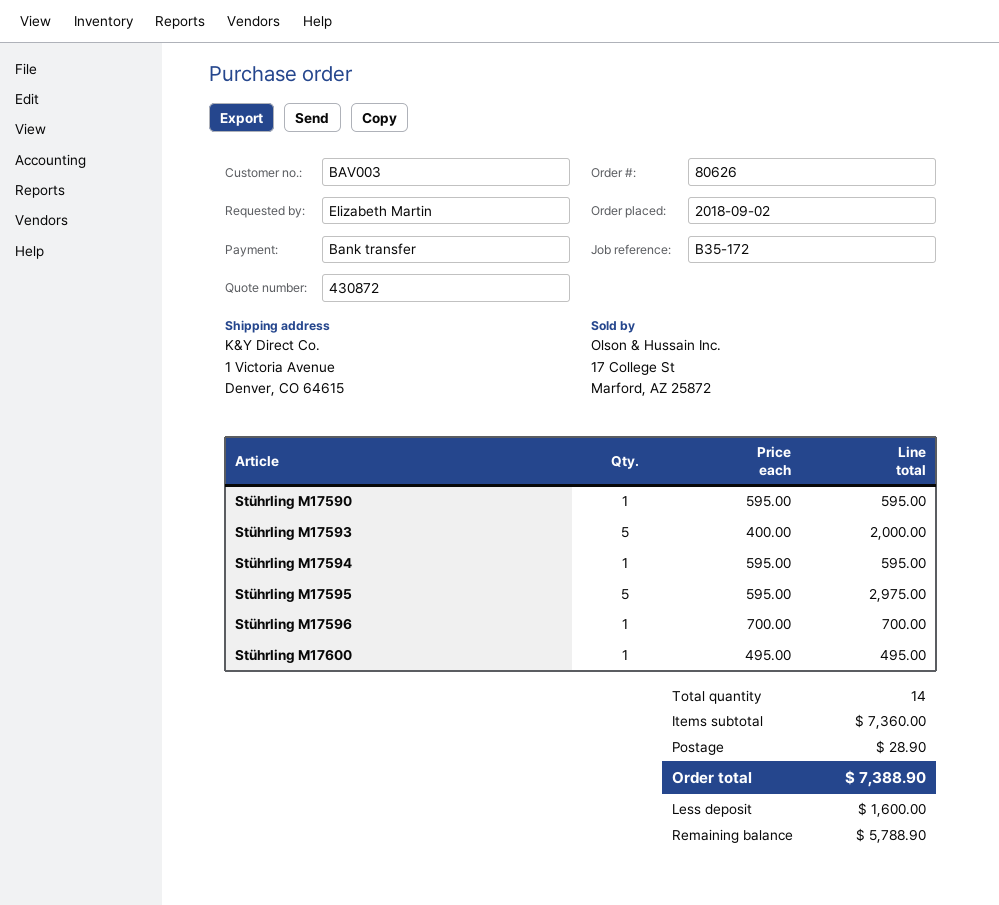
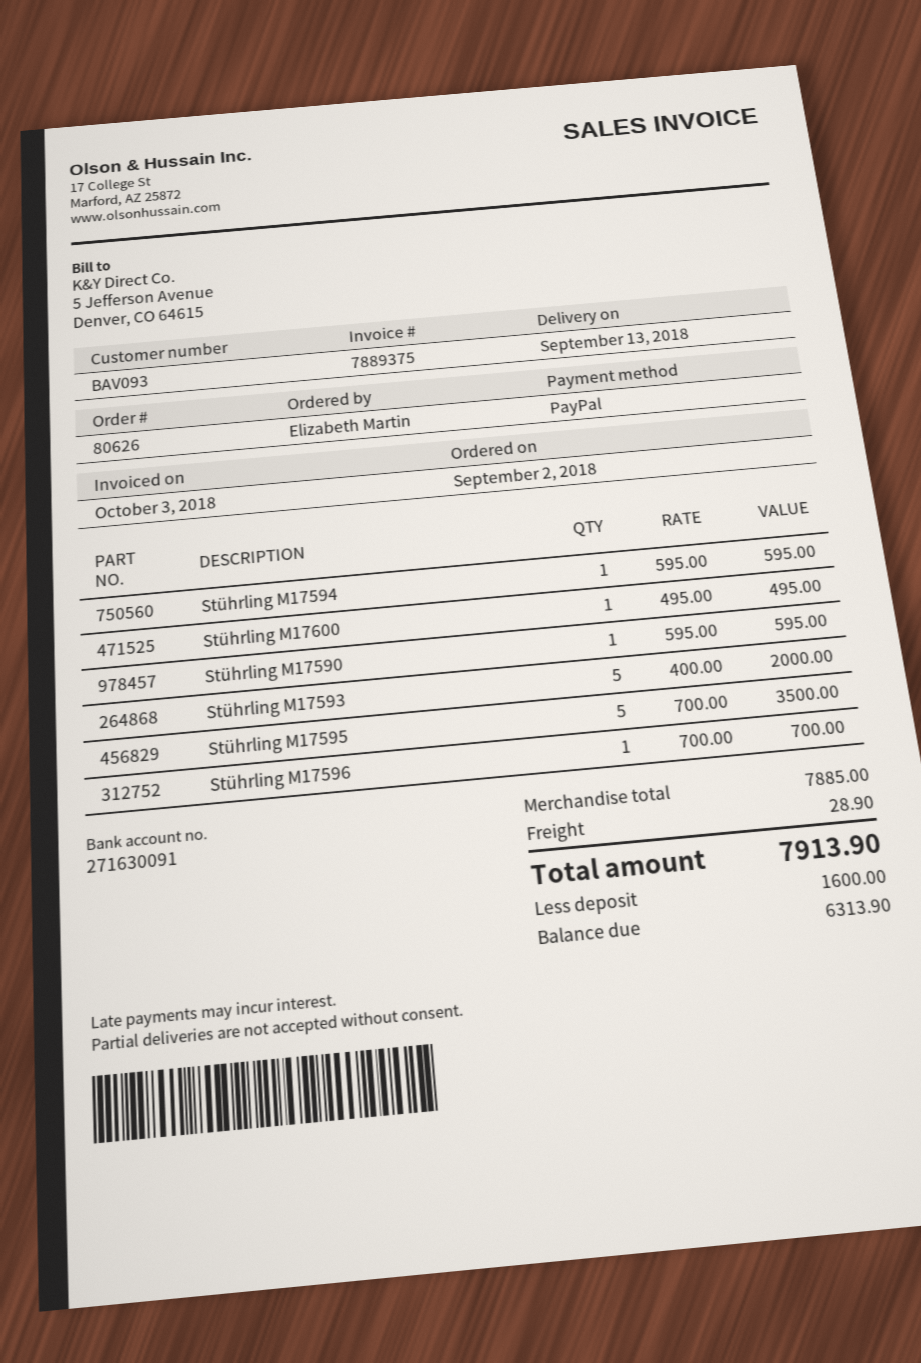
customer number: BAV003 -> BAV093
payment method: bank transfer -> PayPal
Stührling M17595: 5 x 595.00 = 2975.00 -> 5 x 700.00 = 3500.00
subtotal: 7360.00 -> 7885.00
total: 7388.90 -> 7913.90
balance: 5788.90 -> 6313.90

